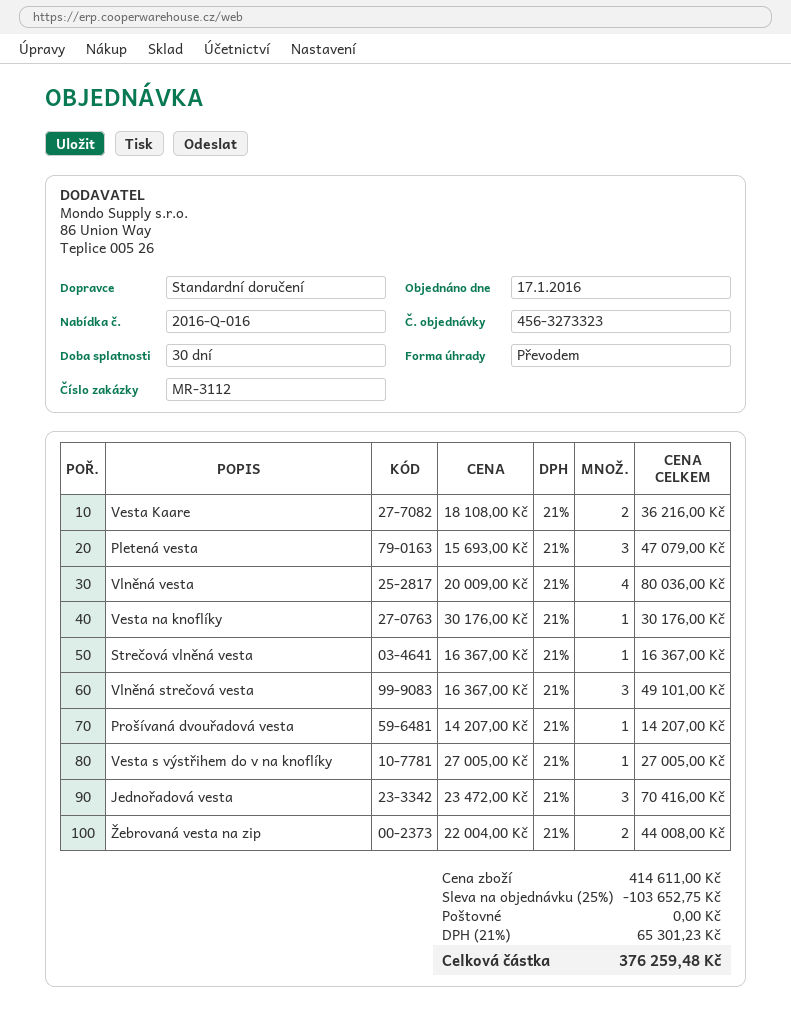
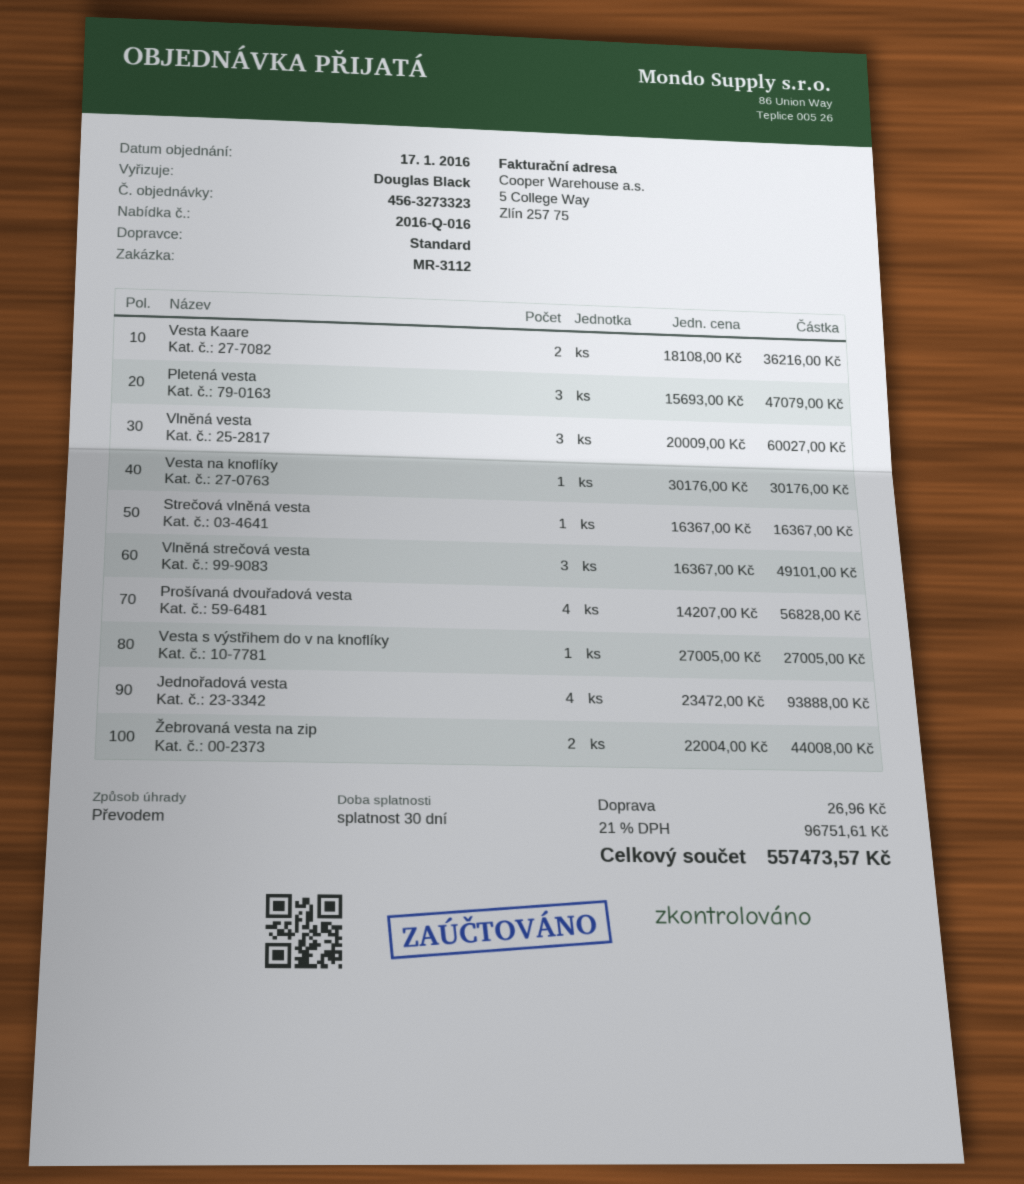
Vlněná vesta: 4 x 20009.00 = 80036.00 -> 3 x 20009.00 = 60027.00
Prošívaná dvouřadová vesta: 1 x 14207.00 = 14207.00 -> 4 x 14207.00 = 56828.00
Jednořadová vesta: 3 x 23472.00 = 70416.00 -> 4 x 23472.00 = 93888.00
discount: 25% = 103652.75 -> none
shipping: 0.00 -> 26.96
tax: 21% = 65301.23 -> 21% = 96751.61
total: 376259.48 -> 557473.57

